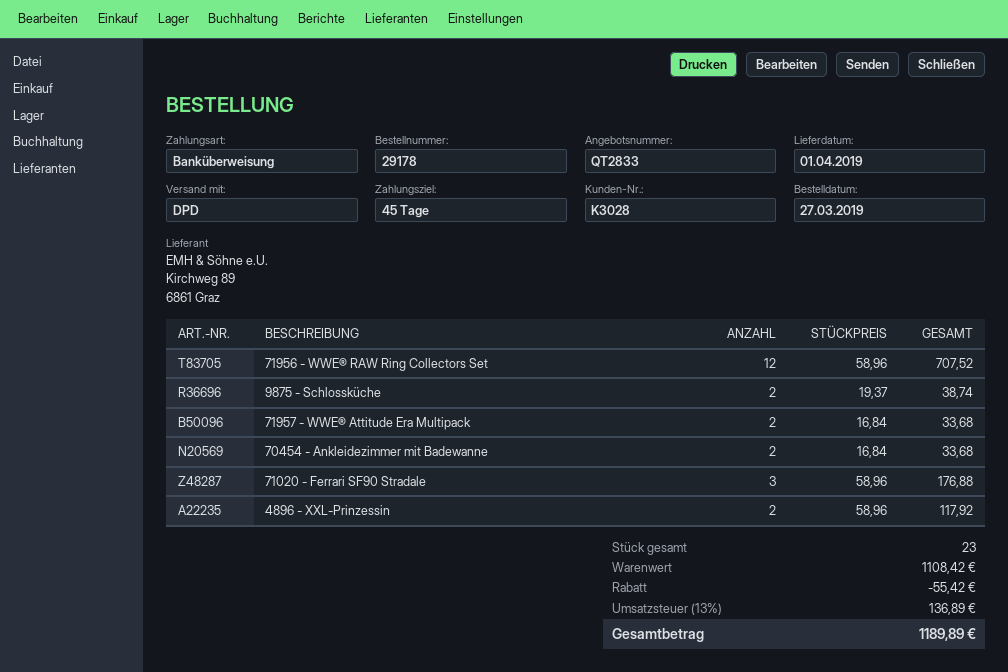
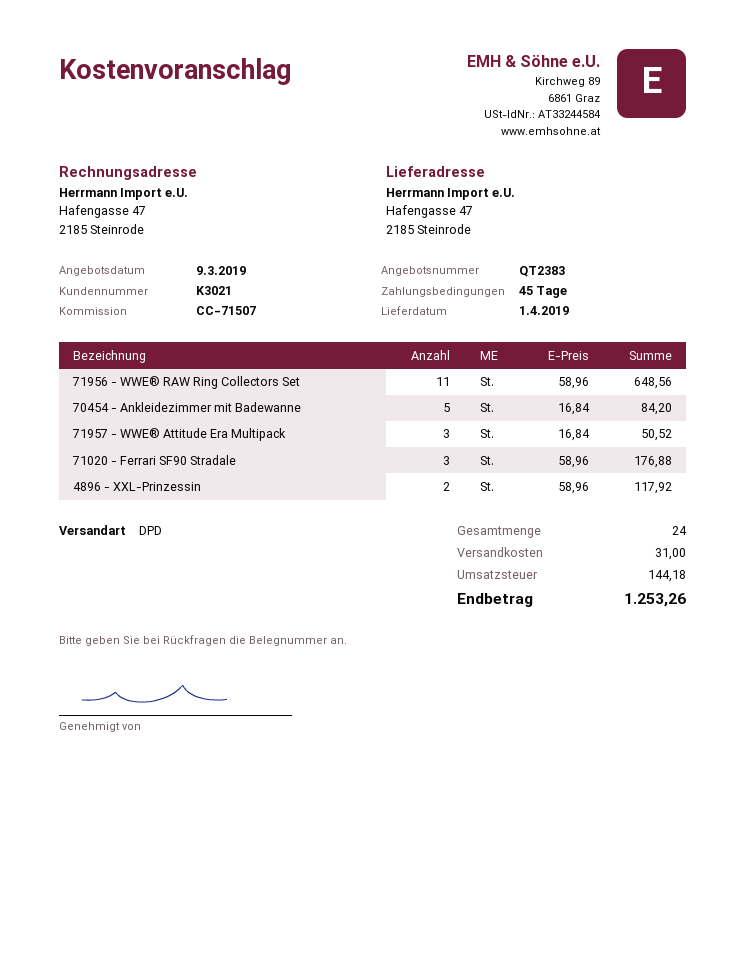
quote number: QT2833 -> QT2383
customer number: K3028 -> K3021
71956 - WWE® RAW Ring Collectors Set: 12 x 58.96 = 707.52 -> 11 x 58.96 = 648.56
9875 - Schlossküche: 2 x 19.37 = 38.74 -> none
71957 - WWE® Attitude Era Multipack: 2 x 16.84 = 33.68 -> 3 x 16.84 = 50.52
70454 - Ankleidezimmer mit Badewanne: 2 x 16.84 = 33.68 -> 5 x 16.84 = 84.20
total quantity: 23 -> 24
discount: 55.42 -> none
shipping: none -> 31.00
tax: 136.89 -> 144.18
total: 1189.89 -> 1253.26

